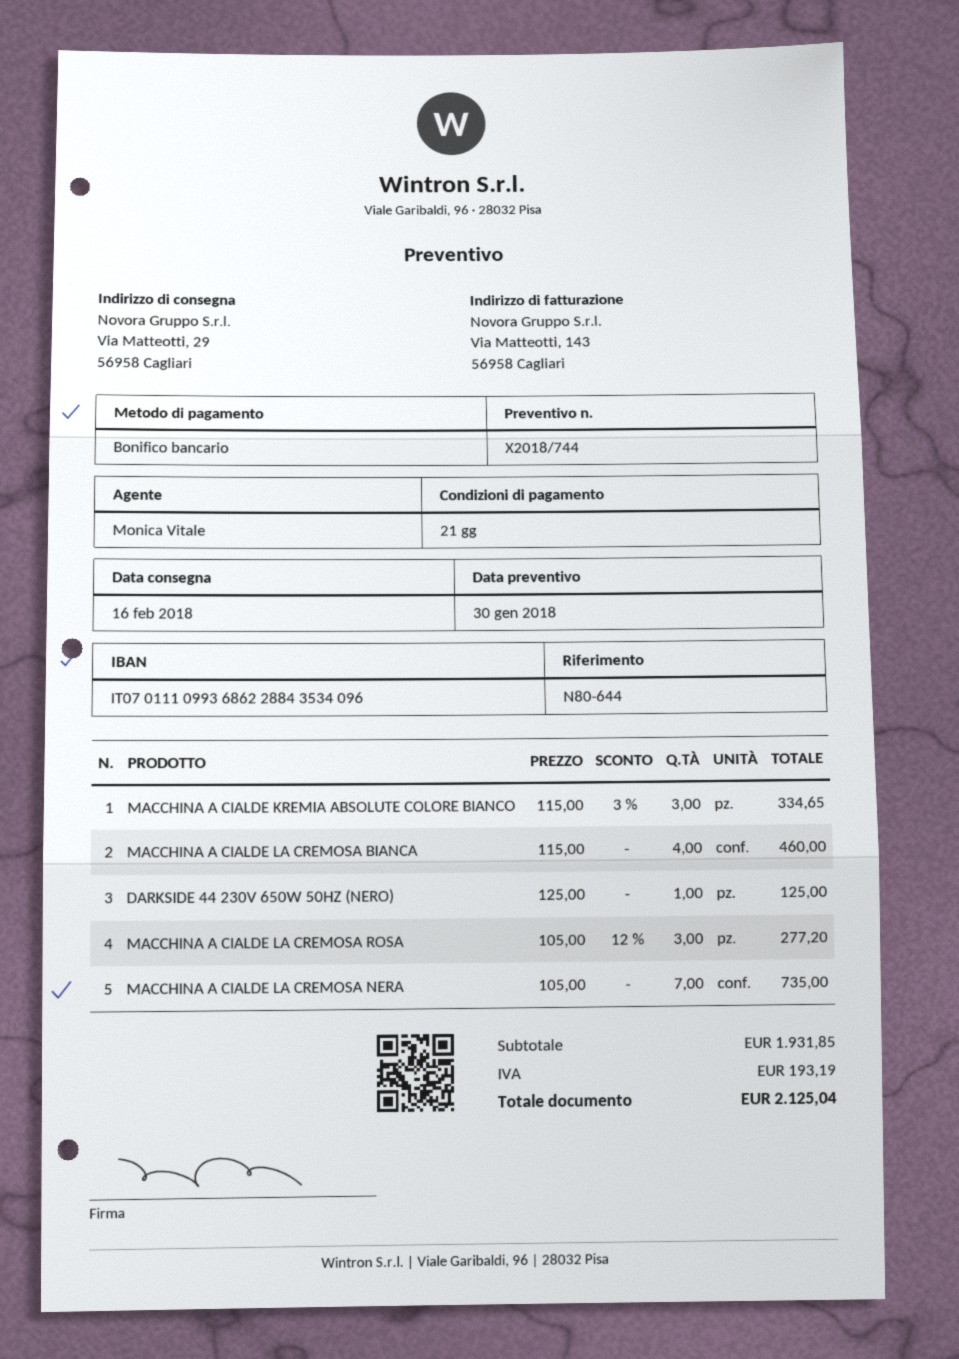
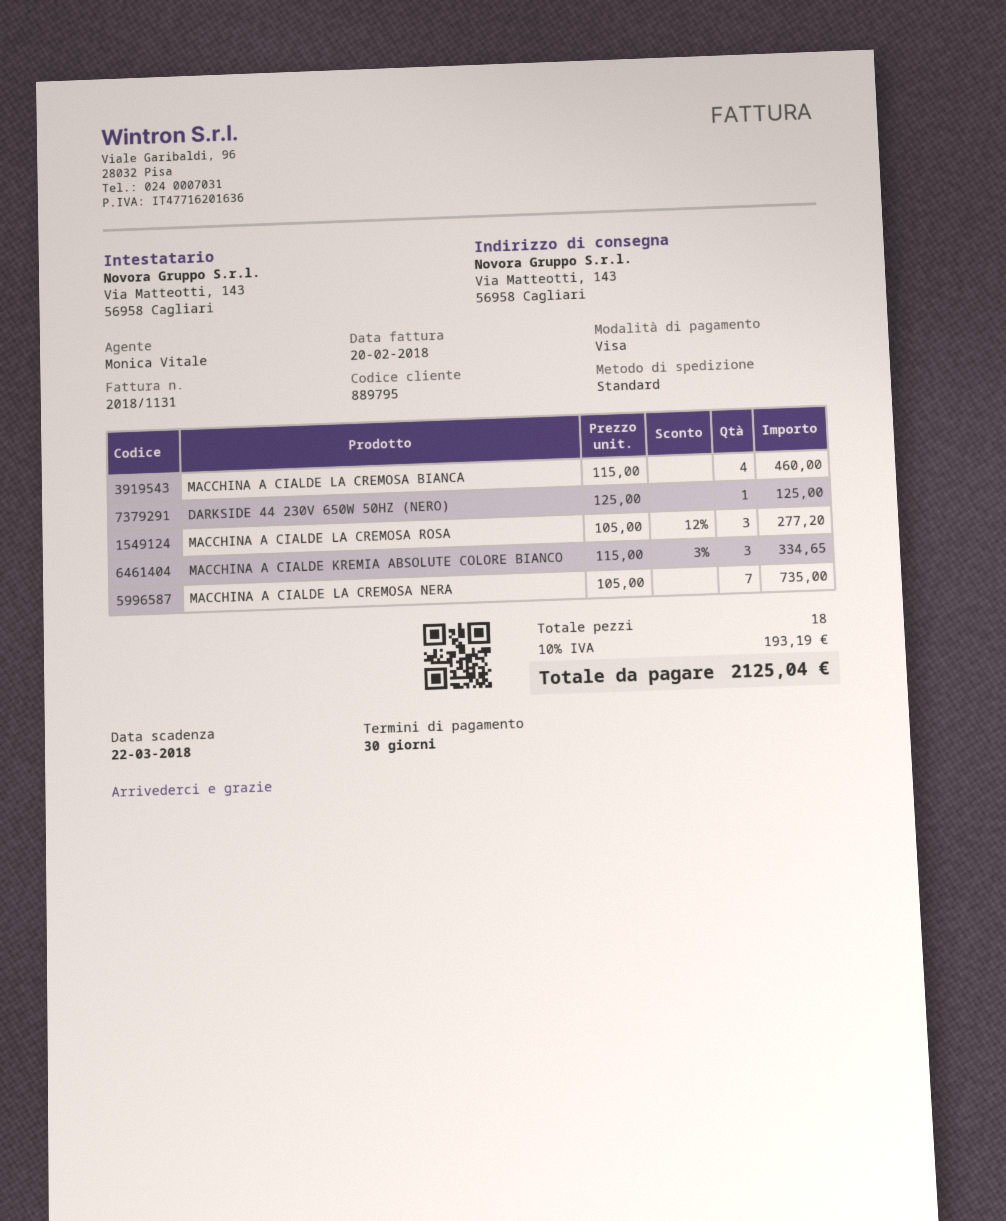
payment terms: 21 days -> 30 days
payment method: bank transfer -> Visa
ship to: Via Matteotti, 29, 56958 Cagliari -> Via Matteotti, 143, 56958 Cagliari

